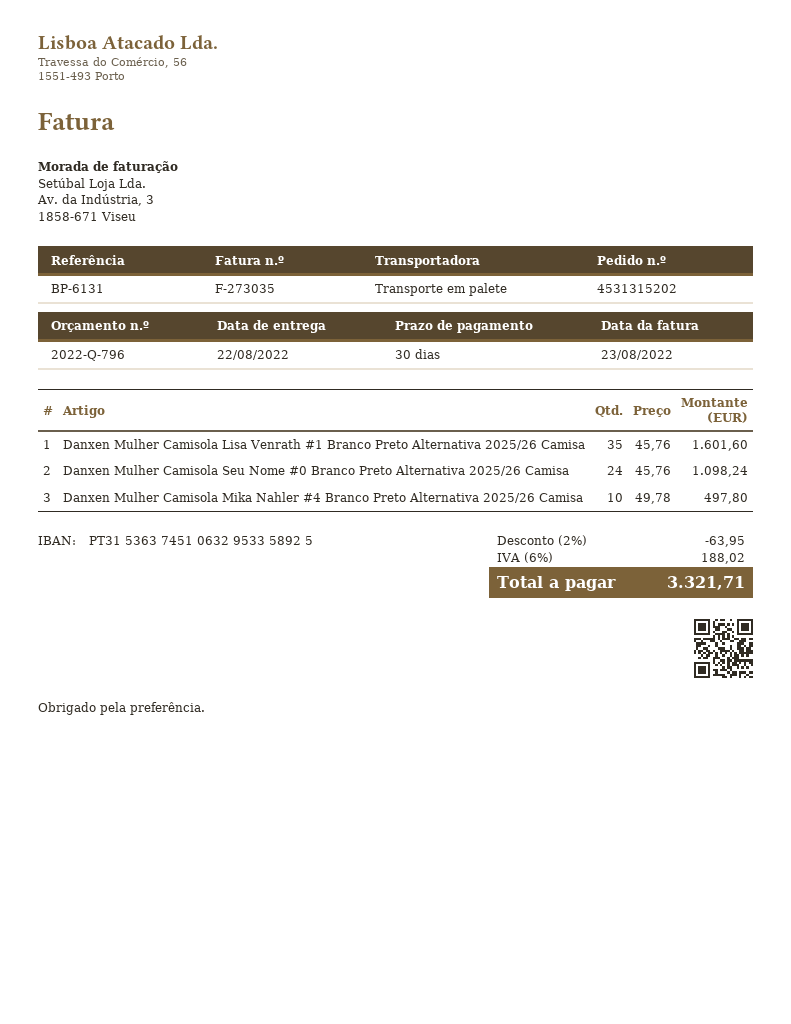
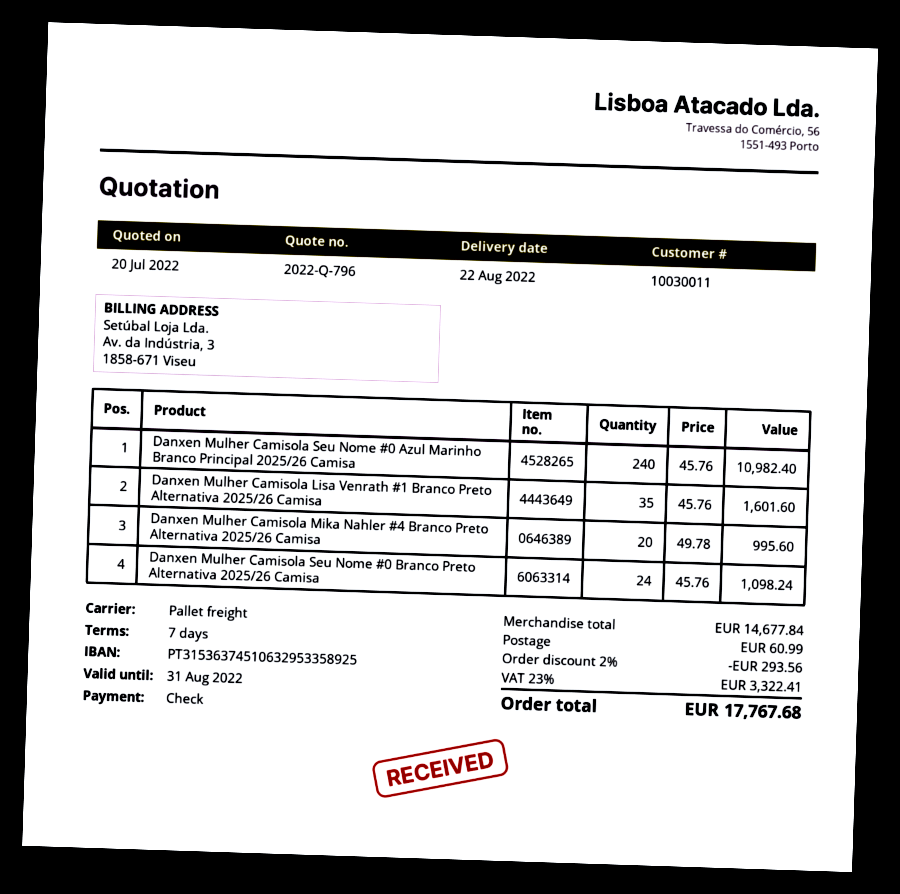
payment terms: 30 days -> 7 days
Danxen Mulher Camisola Mika Nahler #4 Branco Preto Alternativa 2025/26 Camisa: 10 x 49.78 = 497.80 -> 20 x 49.78 = 995.60
Danxen Mulher Camisola Seu Nome #0 Azul Marinho Branco Principal 2025/26 Camisa: none -> 240 x 45.76 = 10982.40
discount: 2% = 63.95 -> 2% = 293.56
shipping: none -> 60.99
tax: 6% = 188.02 -> 23% = 3322.41
total: 3321.71 -> 17767.68

